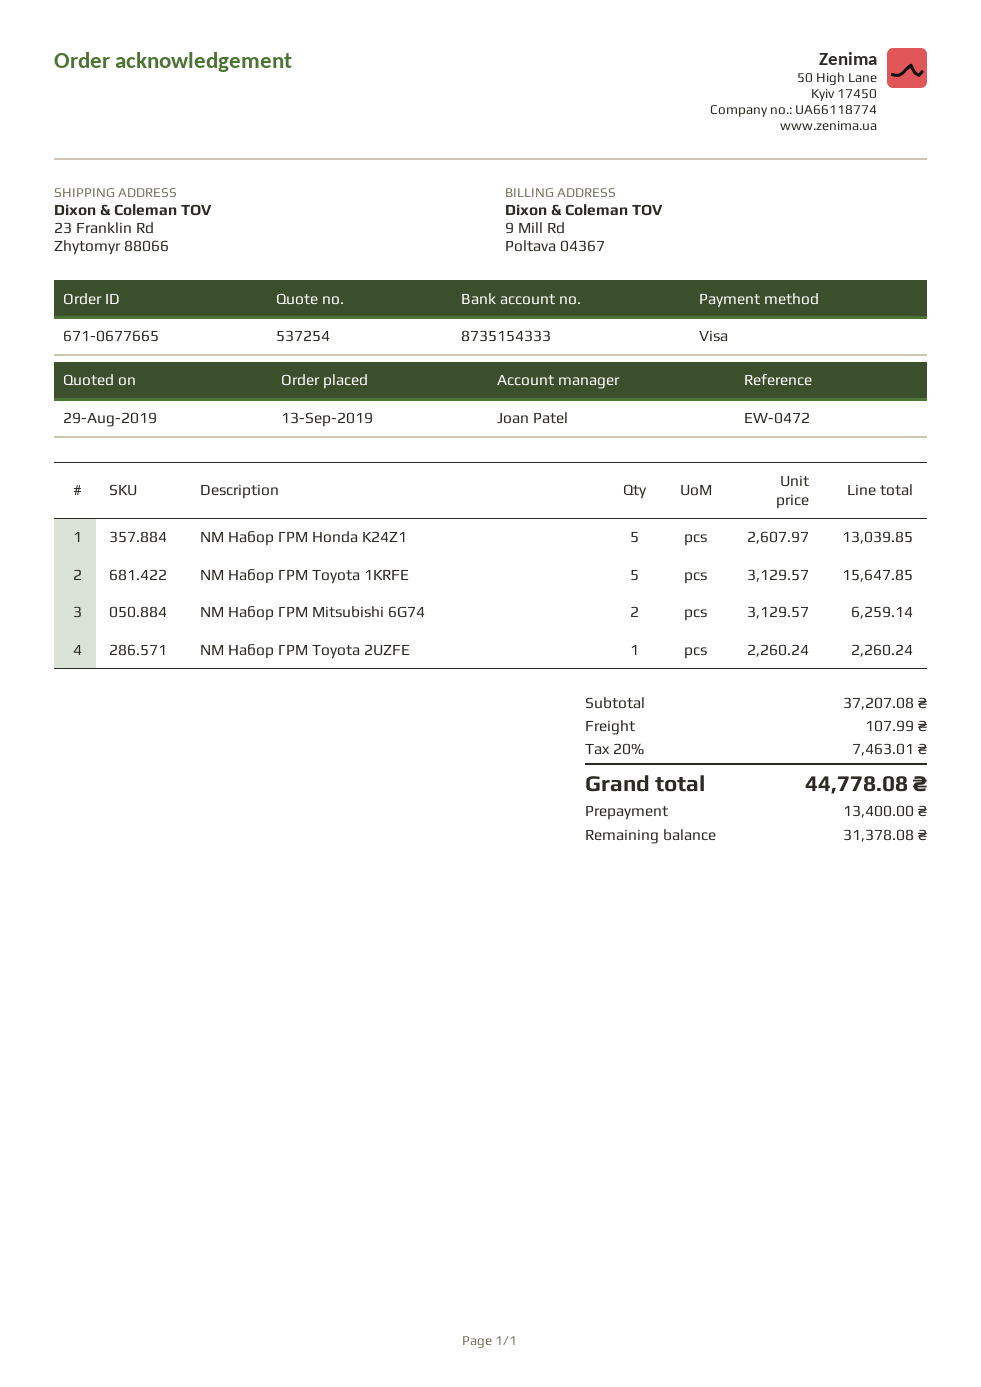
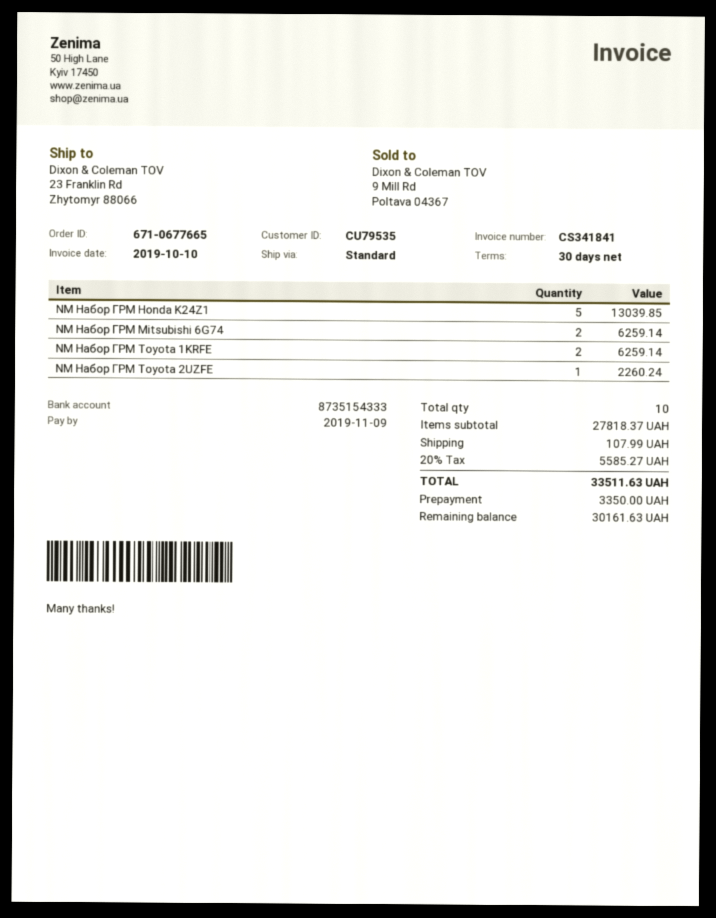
NM Набор ГРМ Toyota 1KRFE: 5 for 15647.85 -> 2 for 6259.14
subtotal: 37207.08 -> 27818.37
tax: 20% = 7463.01 -> 20% = 5585.27
total: 44778.08 -> 33511.63
deposit: 13400.00 -> 3350.00
balance: 31378.08 -> 30161.63

